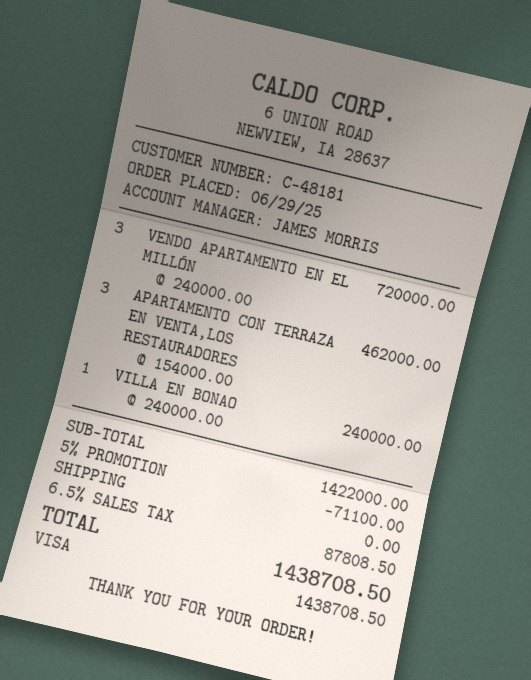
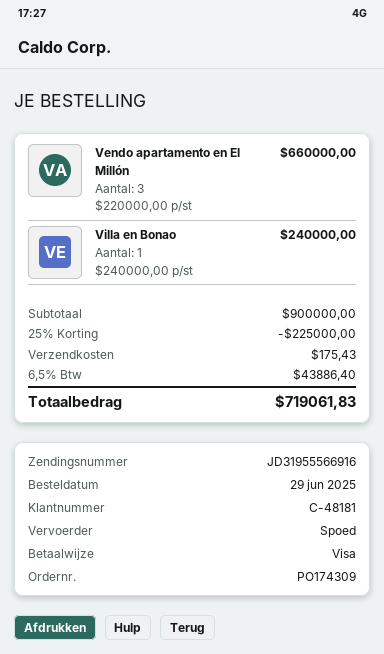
VENDO APARTAMENTO EN EL MILLÓN: 3 x 240000.00 = 720000.00 -> 3 x 220000.00 = 660000.00
APARTAMENTO CON TERRAZA EN VENTA,LOS RESTAURADORES: 3 x 154000.00 = 462000.00 -> none
subtotal: 1422000.00 -> 900000.00
discount: 5% = 71100.00 -> 25% = 225000.00
shipping: 0.00 -> 175.43
tax: 6.5% = 87808.50 -> 6.5% = 43886.40
total: 1438708.50 -> 719061.83

